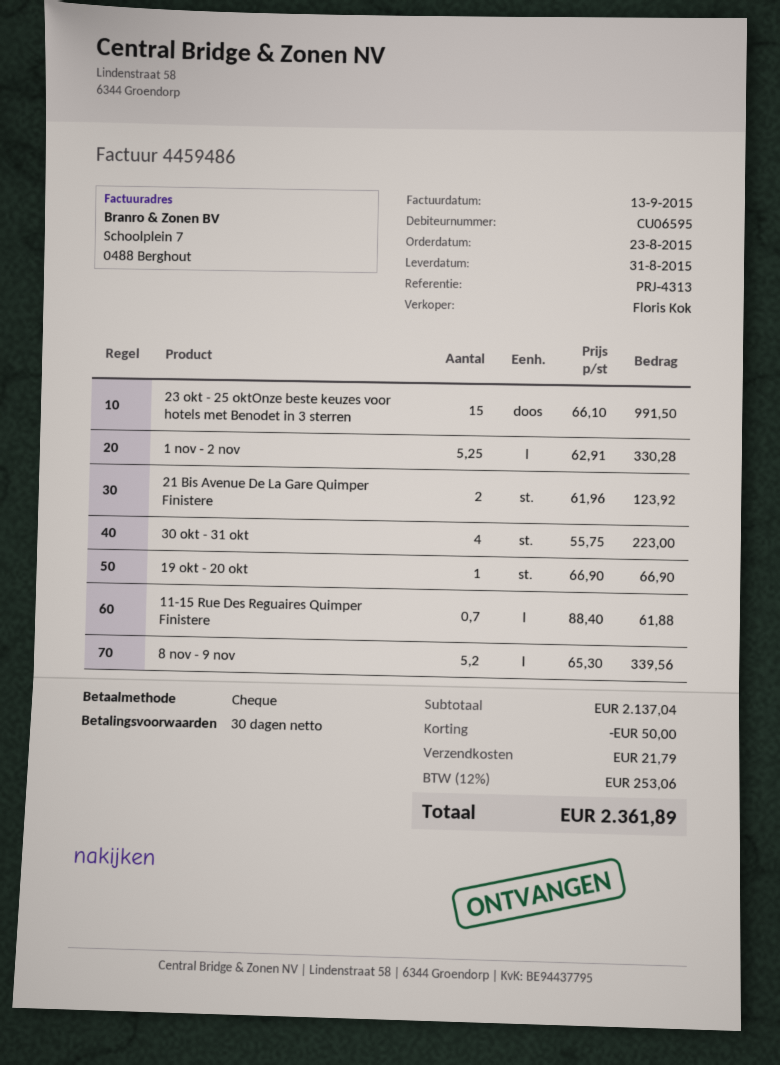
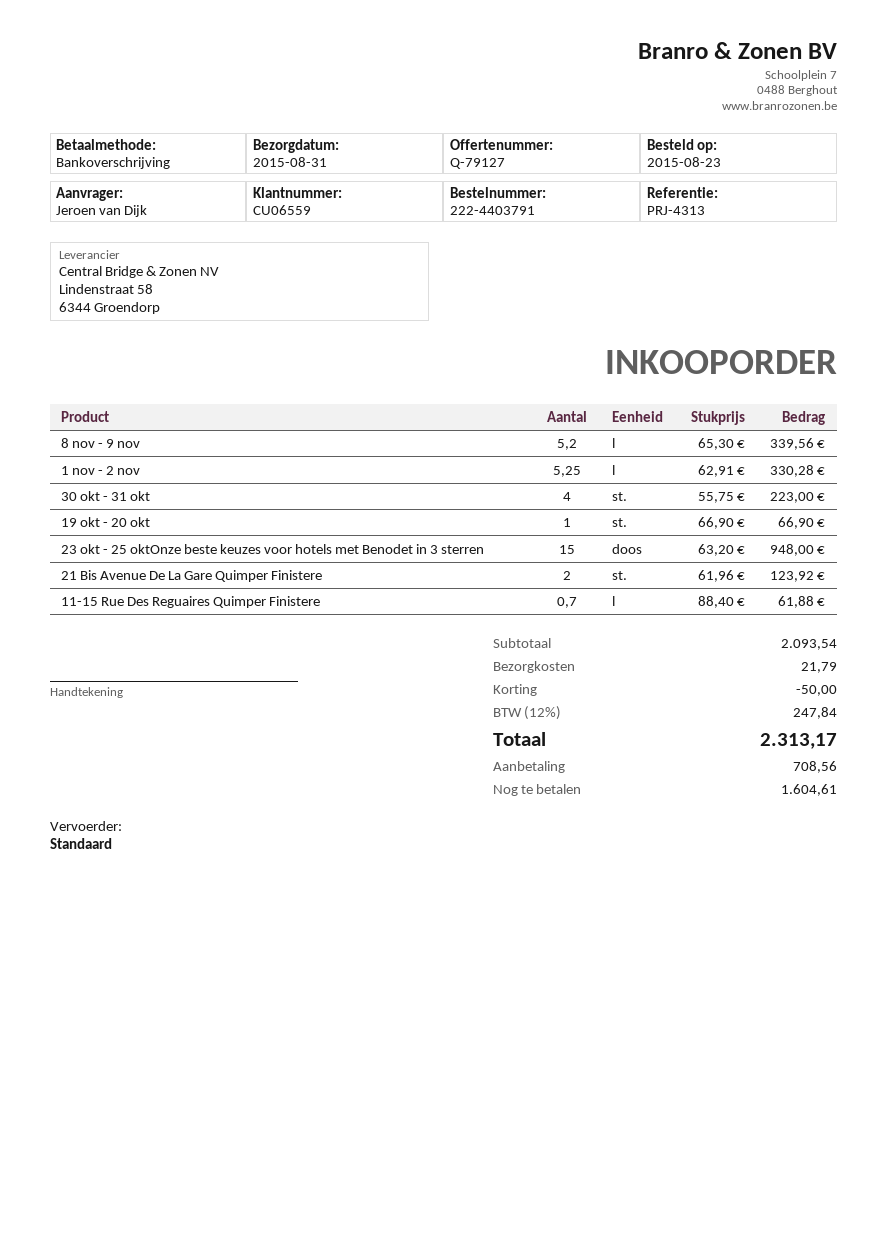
customer number: CU06595 -> CU06559
payment method: cheque -> bank transfer
23 okt - 25 oktOnze beste keuzes voor hotels met Benodet in 3 sterren: 15 x 66.10 = 991.50 -> 15 x 63.20 = 948.00
subtotal: 2137.04 -> 2093.54
tax: 12% = 253.06 -> 12% = 247.84
total: 2361.89 -> 2313.17

